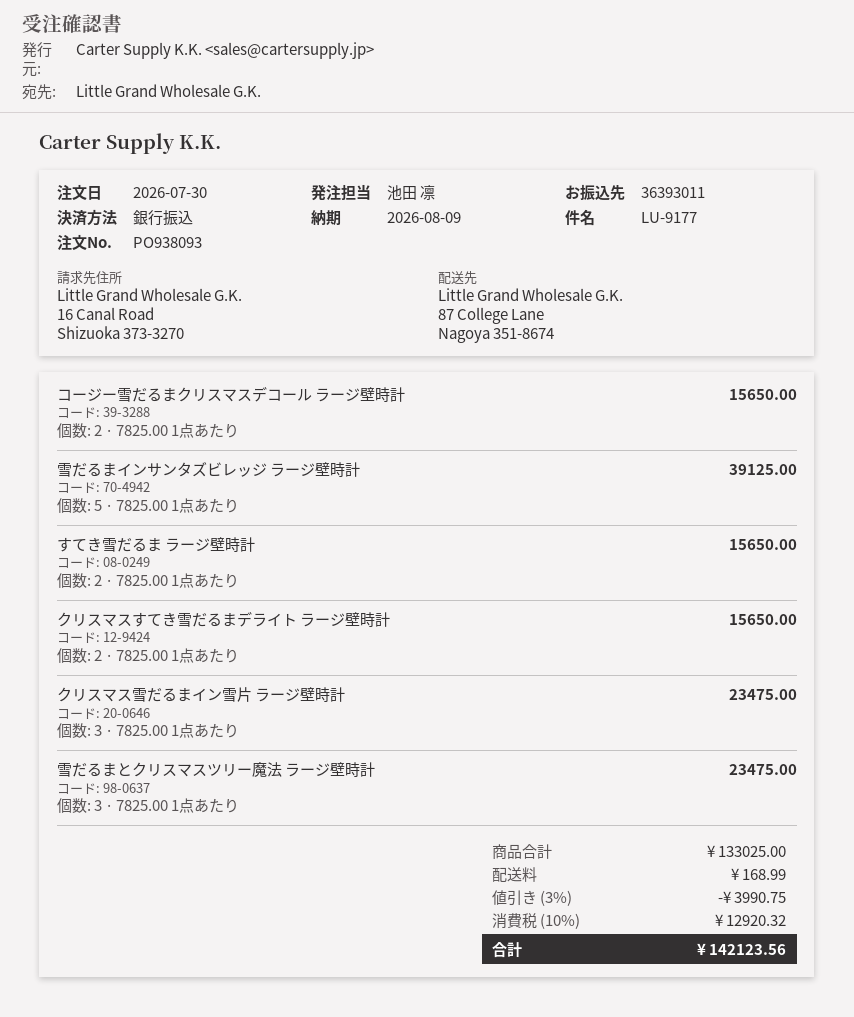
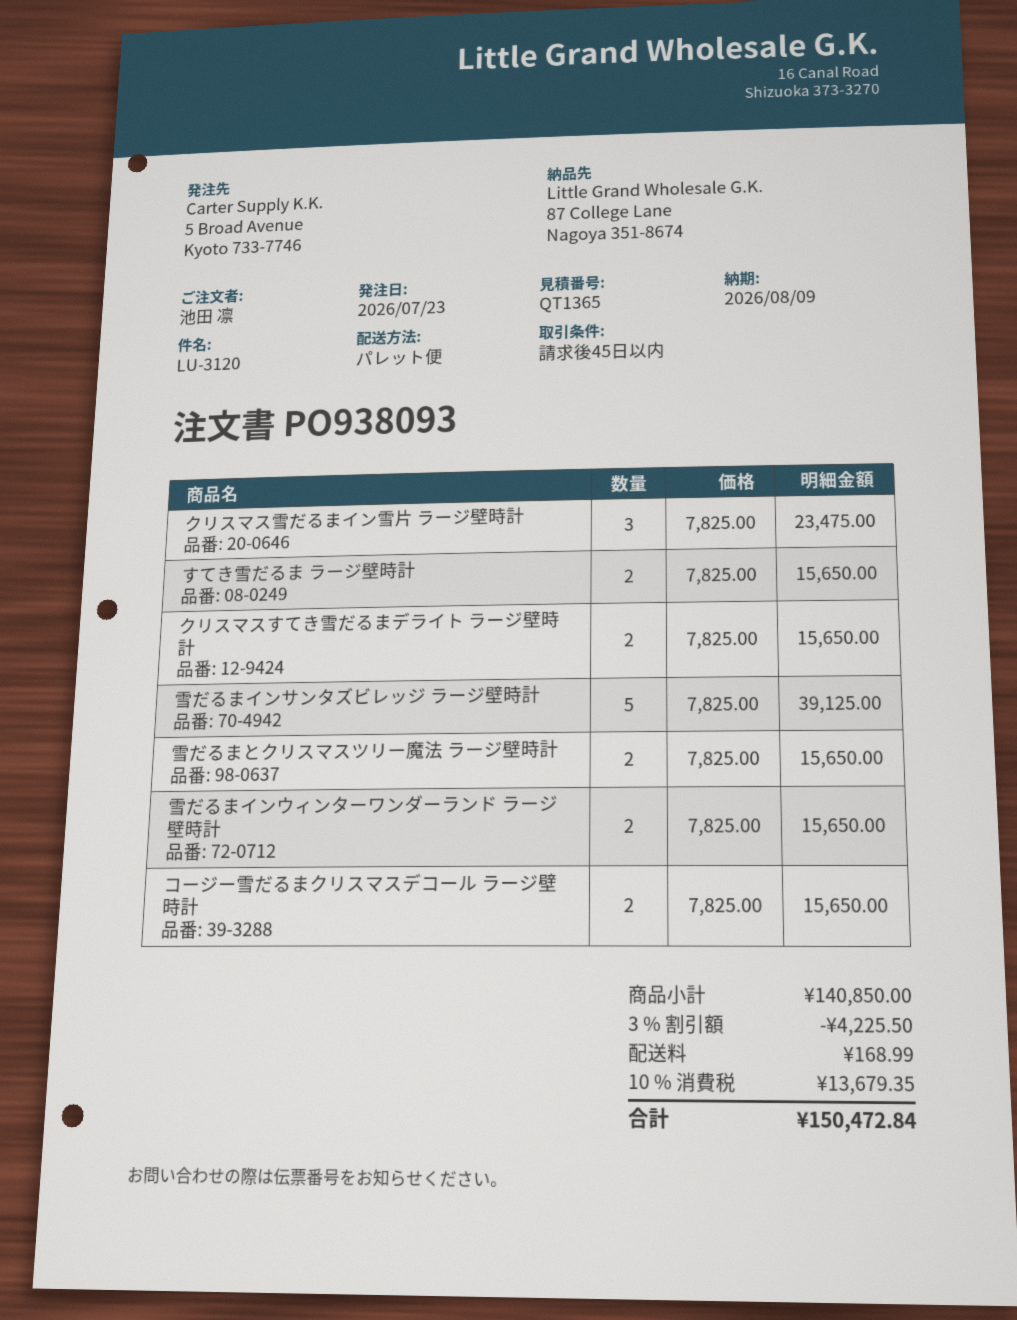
order date: 2026-07-30 -> 2026-07-23
reference: LU-9177 -> LU-3120
雪だるまとクリスマスツリー魔法 ラージ壁時計: 3 x 7825.00 = 23475.00 -> 2 x 7825.00 = 15650.00
雪だるまインウィンターワンダーランド ラージ壁時計: none -> 2 x 7825.00 = 15650.00
subtotal: 133025.00 -> 140850.00
discount: 3% = 3990.75 -> 3% = 4225.50
tax: 10% = 12920.32 -> 10% = 13679.35
total: 142123.56 -> 150472.84

